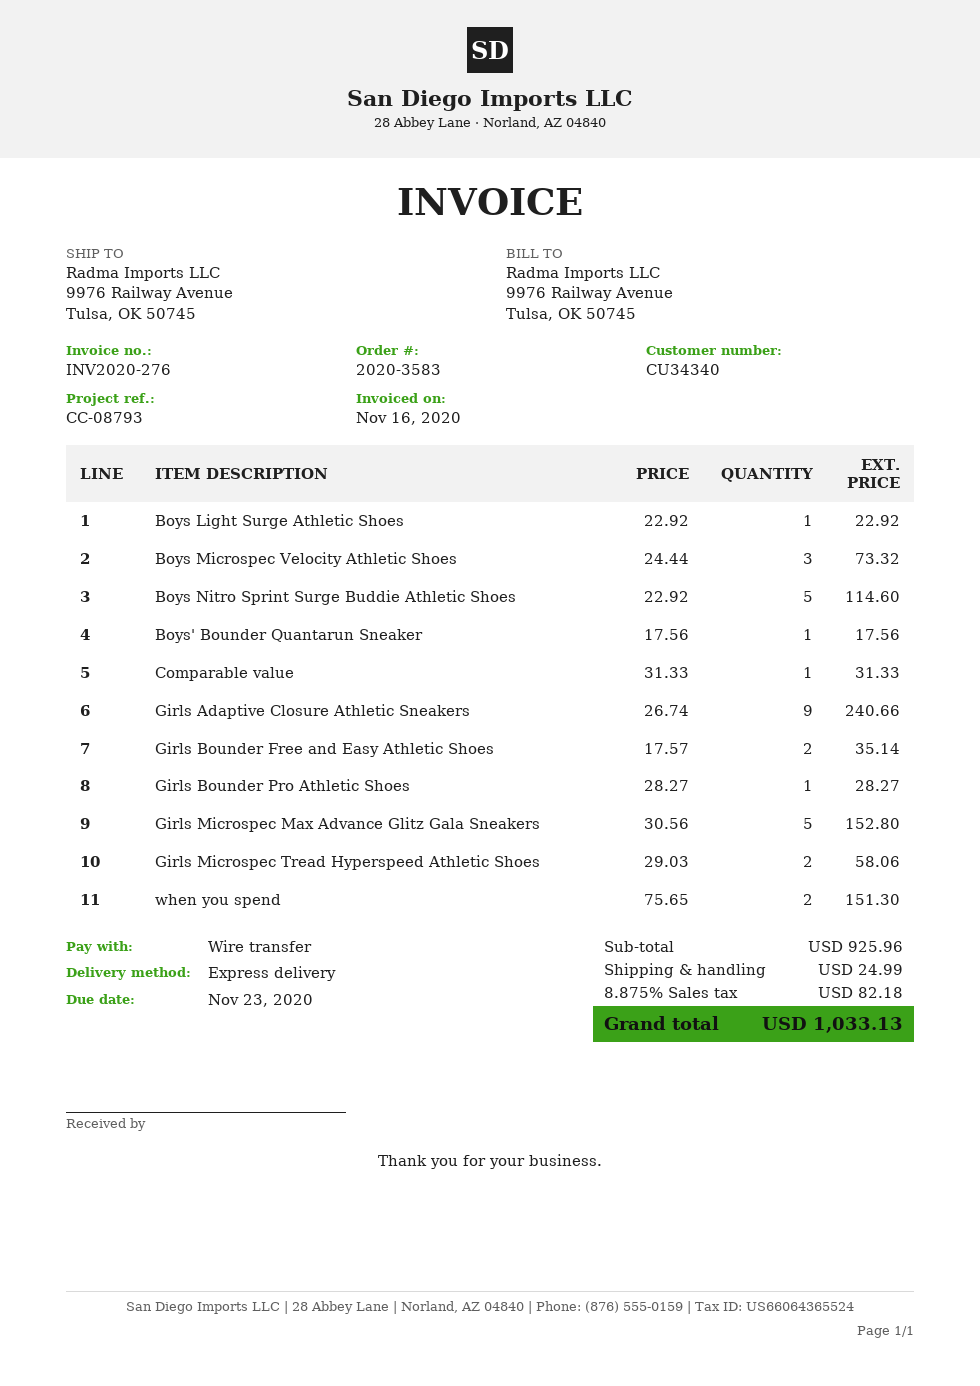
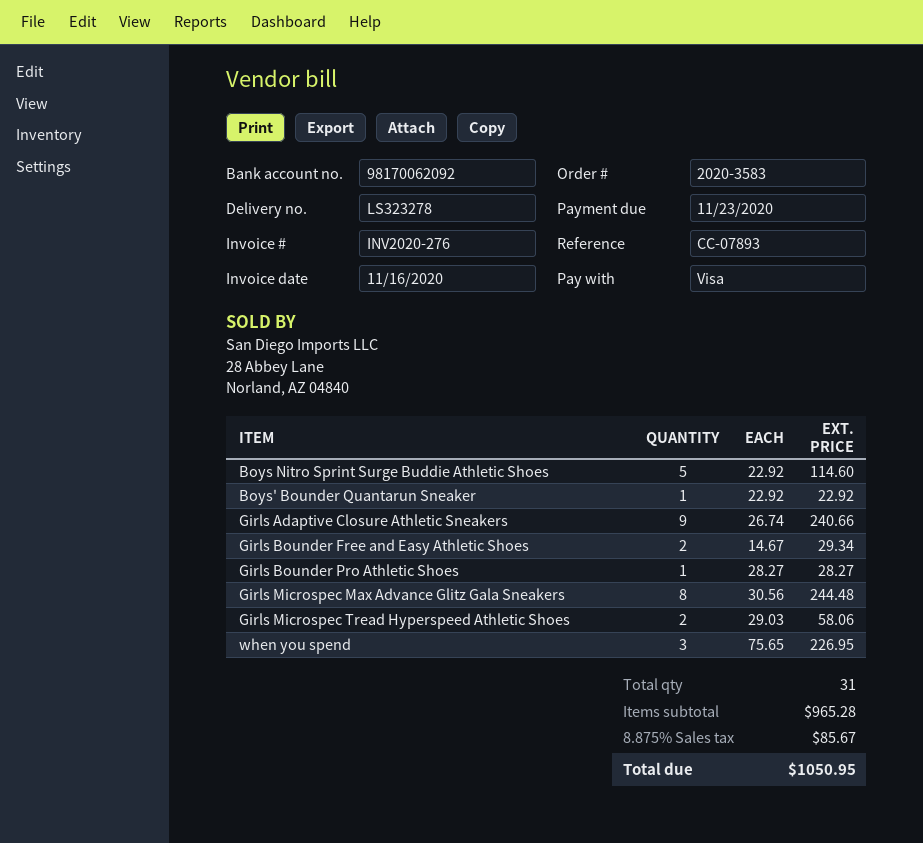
reference: CC-08793 -> CC-07893
payment method: bank transfer -> Visa
Boys Light Surge Athletic Shoes: 1 x 22.92 = 22.92 -> none
Boys Microspec Velocity Athletic Shoes: 3 x 24.44 = 73.32 -> none
Boys' Bounder Quantarun Sneaker: 1 x 17.56 = 17.56 -> 1 x 22.92 = 22.92
Comparable value: 1 x 31.33 = 31.33 -> none
Girls Bounder Free and Easy Athletic Shoes: 2 x 17.57 = 35.14 -> 2 x 14.67 = 29.34
Girls Microspec Max Advance Glitz Gala Sneakers: 5 x 30.56 = 152.80 -> 8 x 30.56 = 244.48
when you spend: 2 x 75.65 = 151.30 -> 3 x 75.65 = 226.95
subtotal: 925.96 -> 965.28
shipping: 24.99 -> none
tax: 8.875% = 82.18 -> 8.875% = 85.67
total: 1033.13 -> 1050.95

